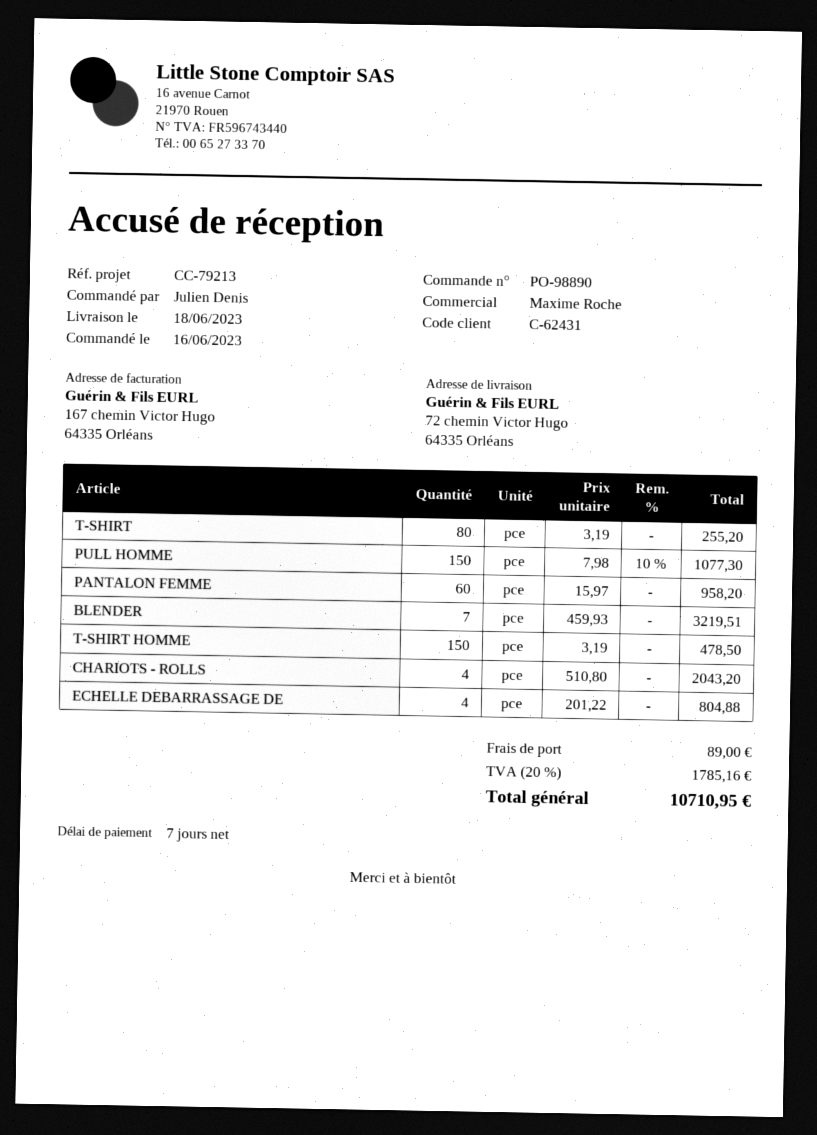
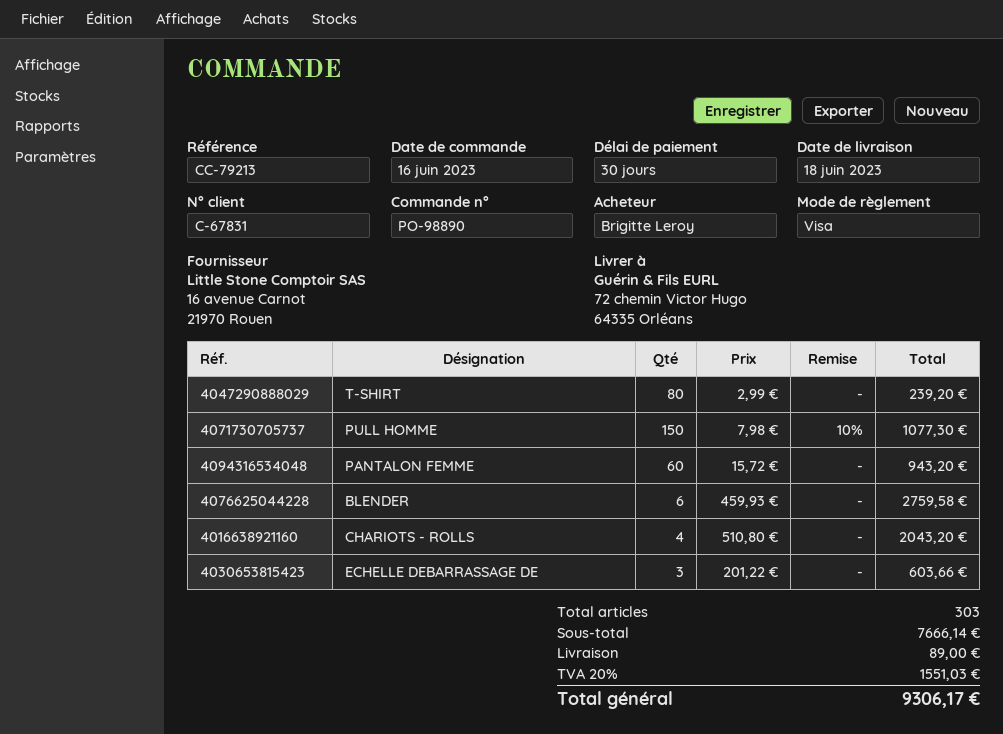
payment terms: 7 days -> 30 days
customer number: C-62431 -> C-67831
ordered by: Julien Denis -> Brigitte Leroy
T-SHIRT: 80 x 3.19 = 255.20 -> 80 x 2.99 = 239.20
PANTALON FEMME: 60 x 15.97 = 958.20 -> 60 x 15.72 = 943.20
BLENDER: 7 x 459.93 = 3219.51 -> 6 x 459.93 = 2759.58
T-SHIRT HOMME: 150 x 3.19 = 478.50 -> none
ECHELLE DEBARRASSAGE DE: 4 x 201.22 = 804.88 -> 3 x 201.22 = 603.66
tax: 20% = 1785.16 -> 20% = 1551.03
total: 10710.95 -> 9306.17

